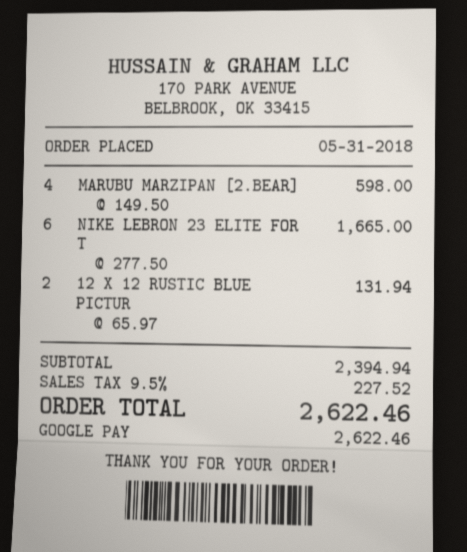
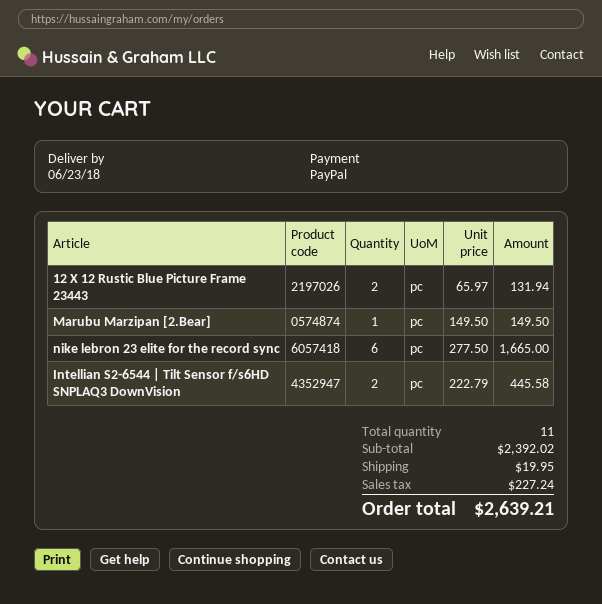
payment method: Google Pay -> PayPal
MARUBU MARZIPAN [2.BEAR]: 4 x 149.50 = 598.00 -> 1 x 149.50 = 149.50
Intellian S2-6544 | Tilt Sensor f/s6HD SNPLAQ3 DownVision: none -> 2 x 222.79 = 445.58
subtotal: 2394.94 -> 2392.02
shipping: none -> 19.95
tax: 227.52 -> 227.24
total: 2622.46 -> 2639.21

